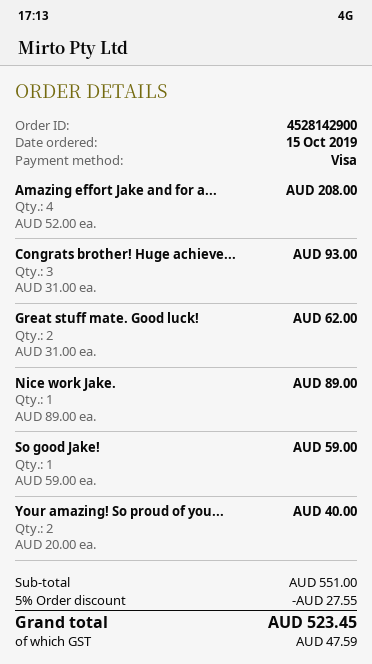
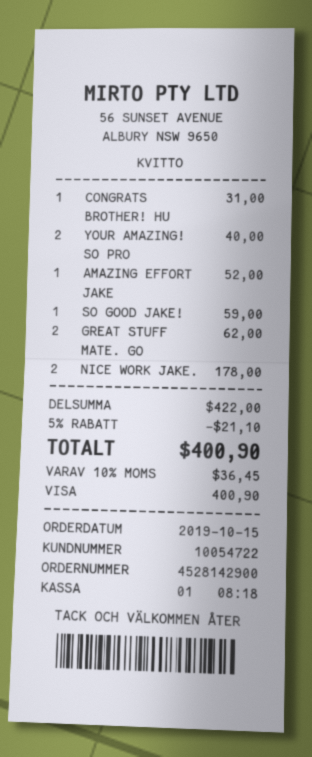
Amazing effort Jake and for a...: 4 for 208.00 -> 1 for 52.00
Congrats brother! Huge achieve...: 3 for 93.00 -> 1 for 31.00
Nice work Jake.: 1 for 89.00 -> 2 for 178.00
subtotal: 551.00 -> 422.00
discount: 5% = 27.55 -> 5% = 21.10
tax: 47.59 -> 36.45
total: 523.45 -> 400.90

